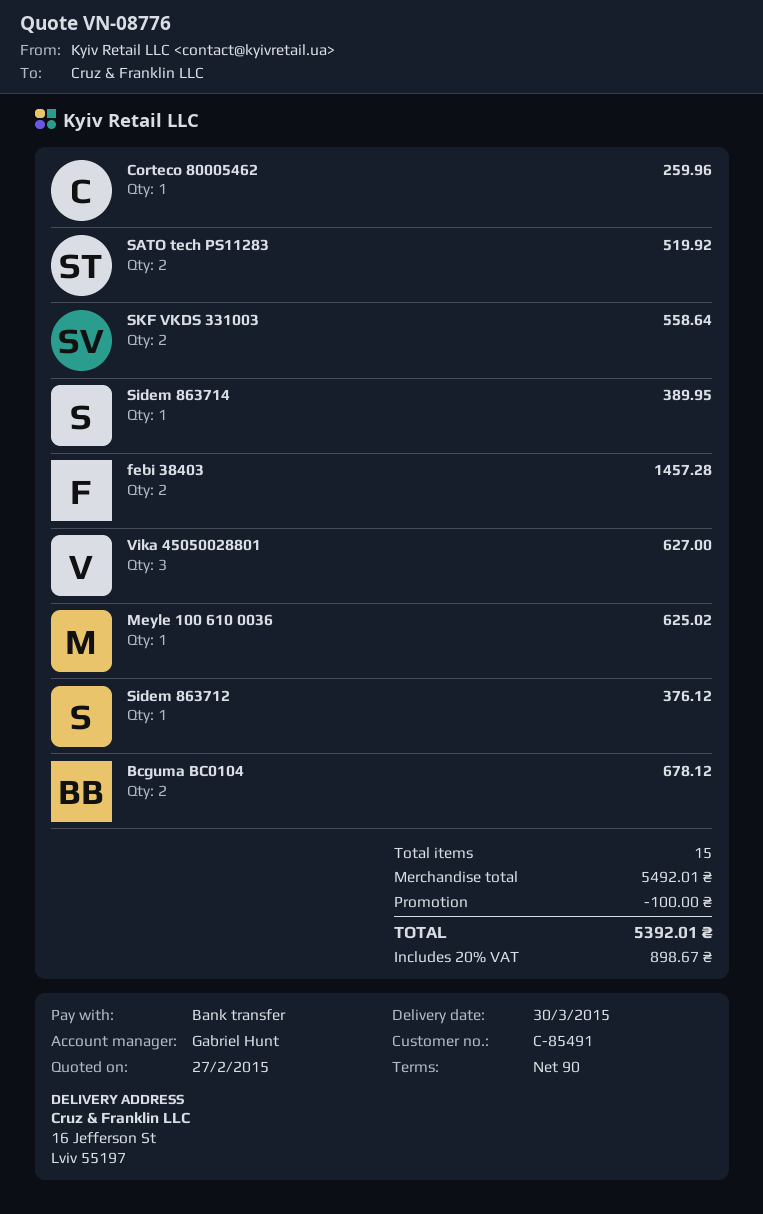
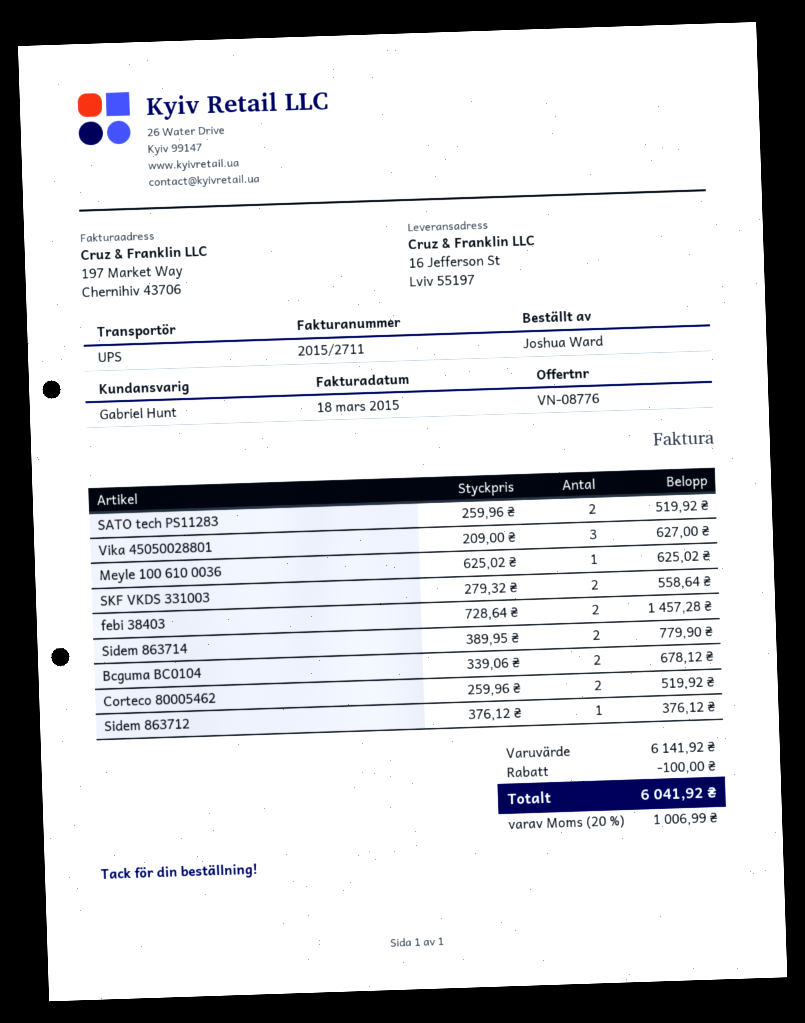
Corteco 80005462: 1 for 259.96 -> 2 for 519.92
Sidem 863714: 1 for 389.95 -> 2 for 779.90
subtotal: 5492.01 -> 6141.92
tax: 20% = 898.67 -> 20% = 1006.99
total: 5392.01 -> 6041.92

